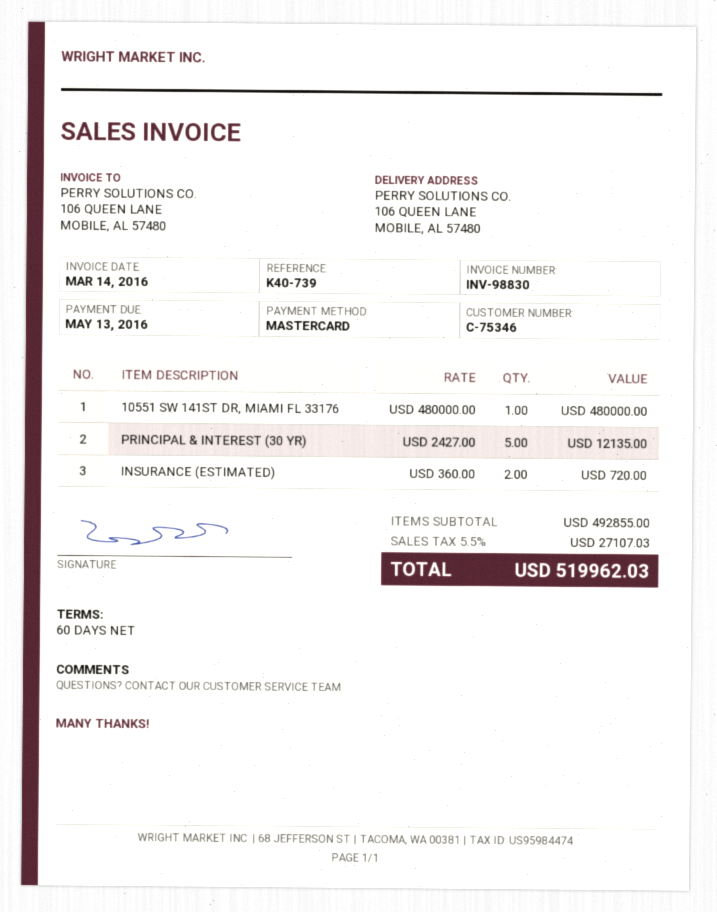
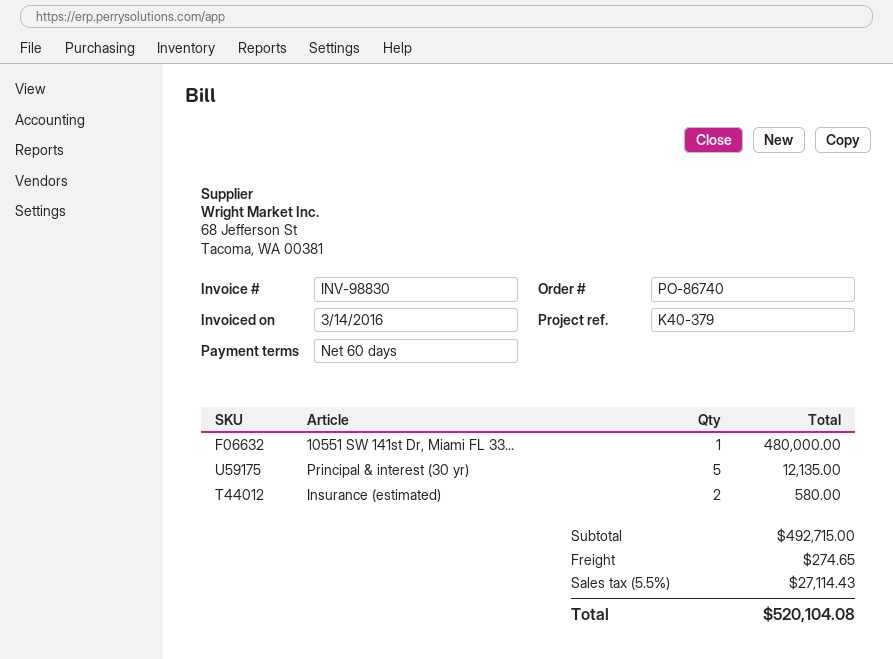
reference: K40-739 -> K40-379
INSURANCE (ESTIMATED): 2 for 720.00 -> 2 for 580.00
subtotal: 492855.00 -> 492715.00
shipping: none -> 274.65
tax: 5.5% = 27107.03 -> 5.5% = 27114.43
total: 519962.03 -> 520104.08

